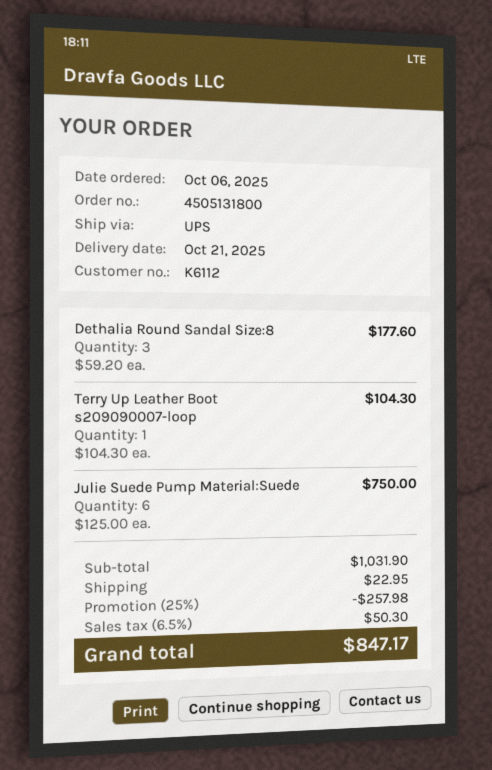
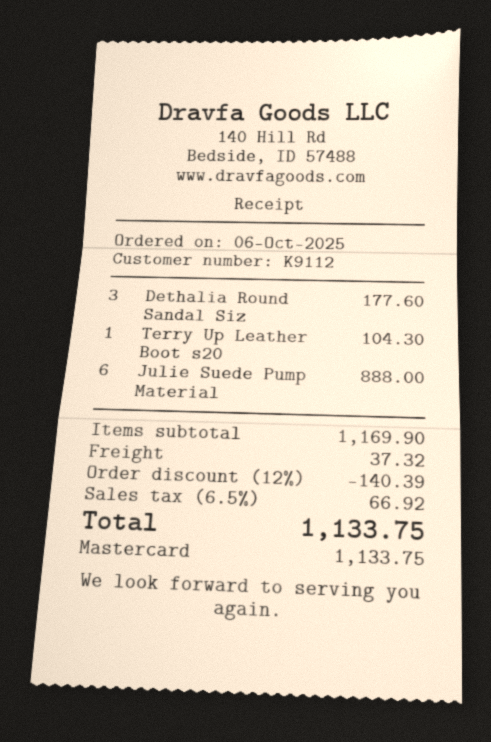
customer number: K6112 -> K9112
Julie Suede Pump Material:Suede: 6 for 750.00 -> 6 for 888.00
subtotal: 1031.90 -> 1169.90
discount: 25% = 257.98 -> 12% = 140.39
shipping: 22.95 -> 37.32
tax: 6.5% = 50.30 -> 6.5% = 66.92
total: 847.17 -> 1133.75

